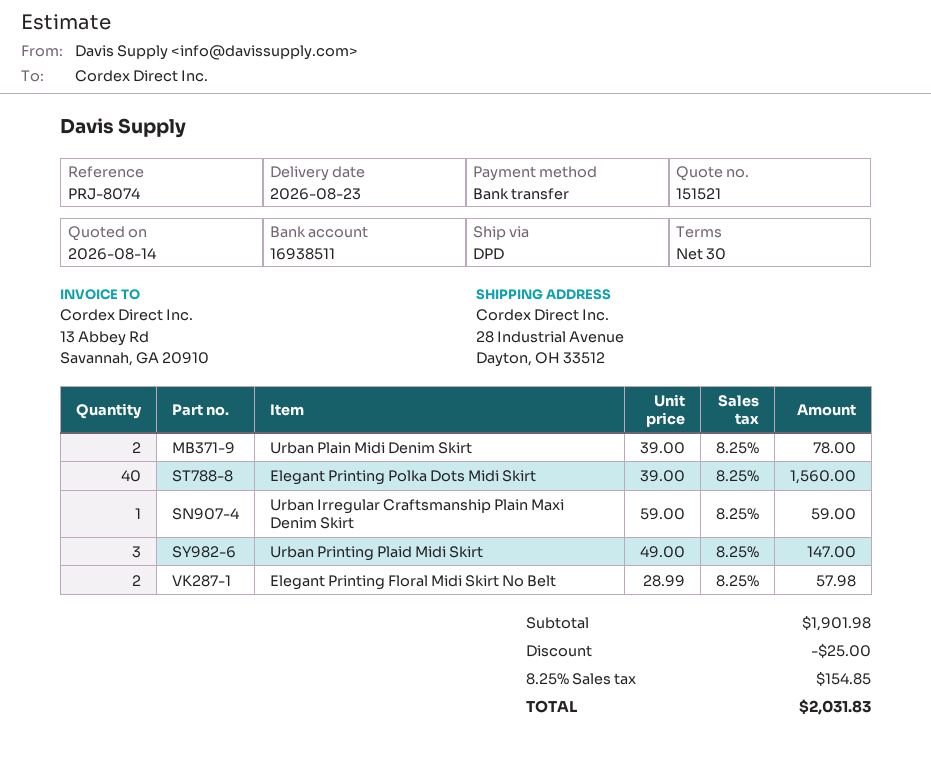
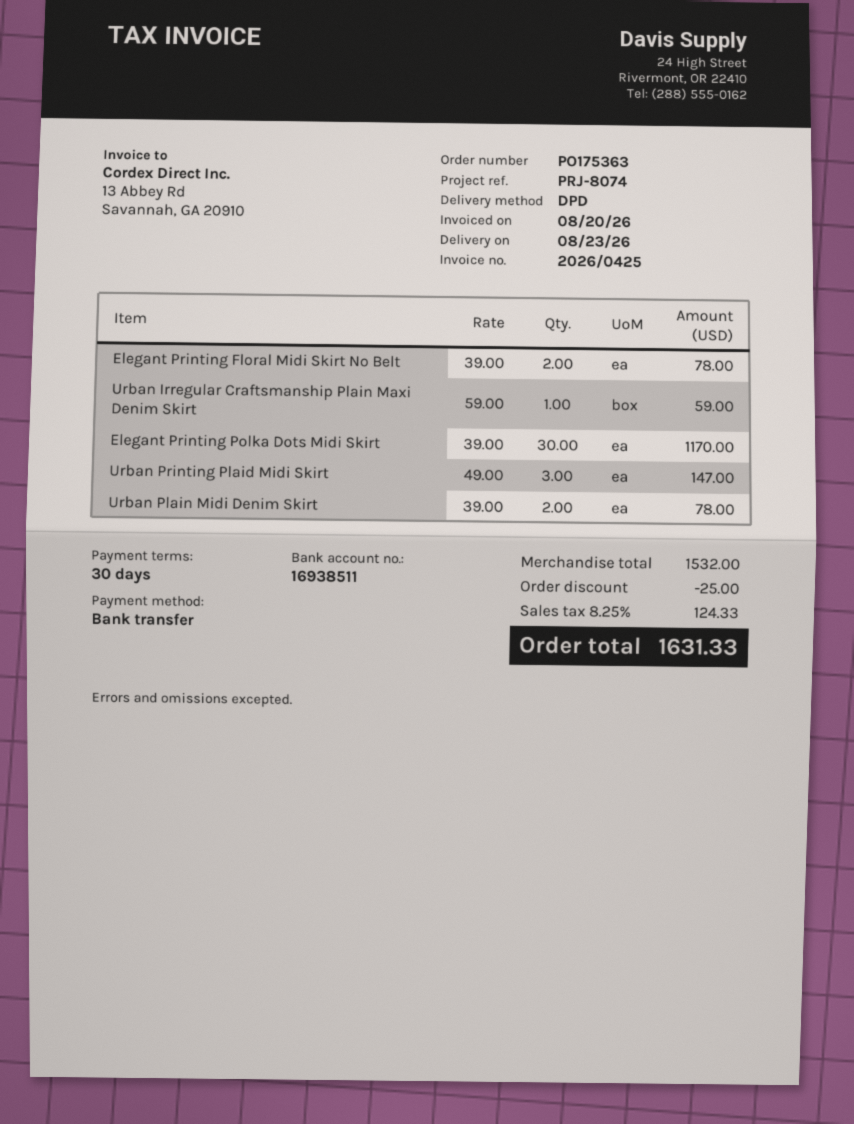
Elegant Printing Polka Dots Midi Skirt: 40 x 39.00 = 1560.00 -> 30 x 39.00 = 1170.00
Elegant Printing Floral Midi Skirt No Belt: 2 x 28.99 = 57.98 -> 2 x 39.00 = 78.00
subtotal: 1901.98 -> 1532.00
tax: 8.25% = 154.85 -> 8.25% = 124.33
total: 2031.83 -> 1631.33

